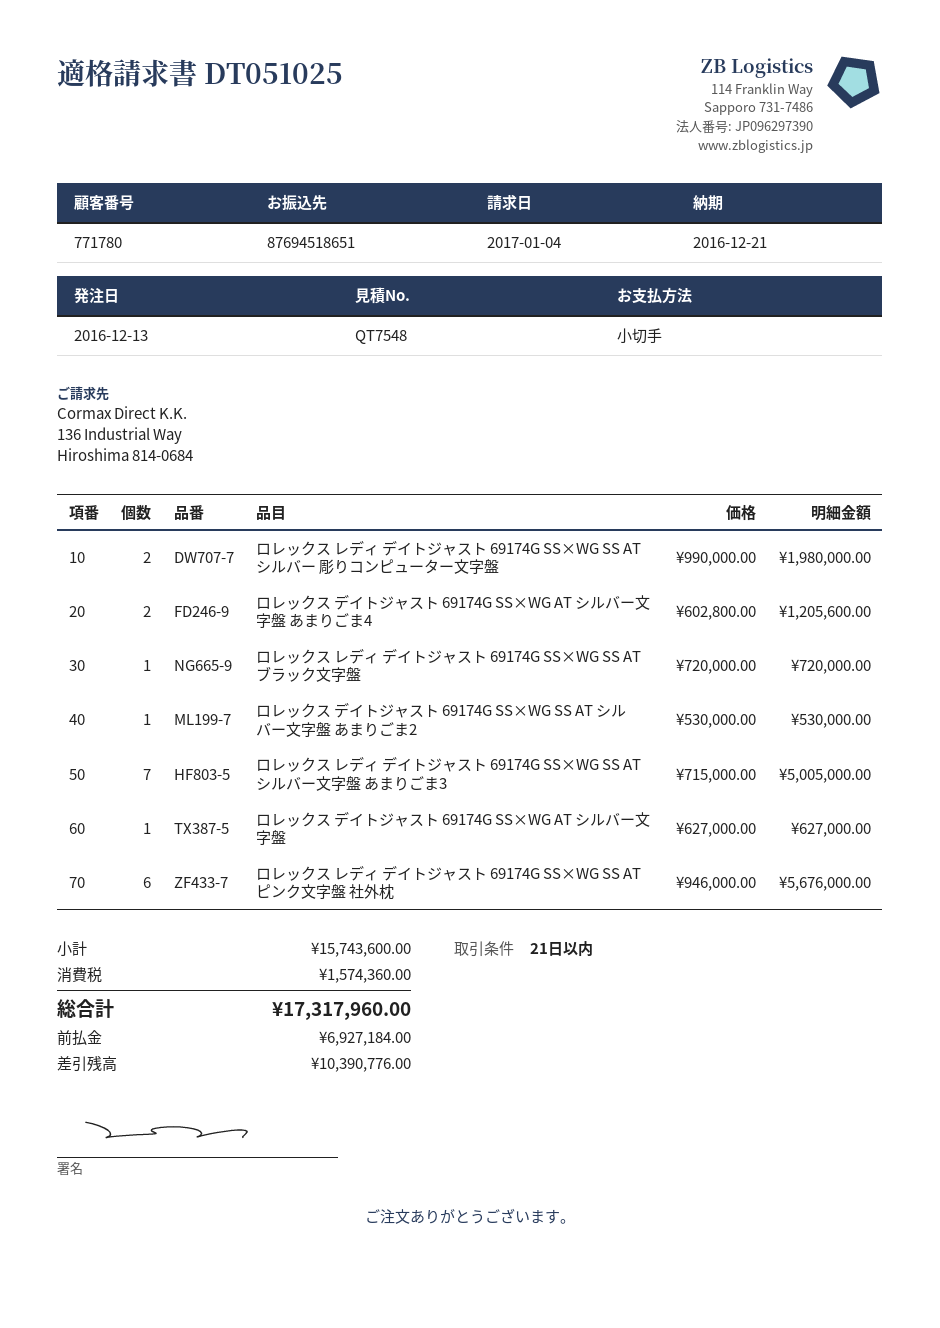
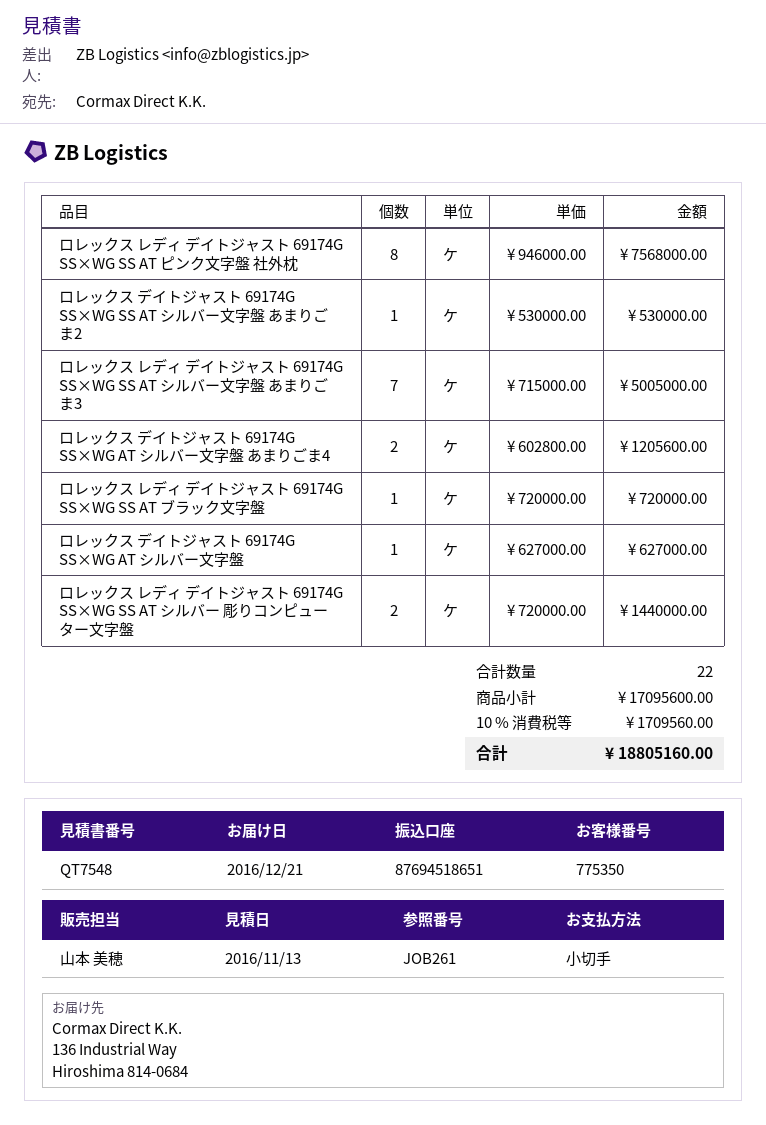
customer number: 771780 -> 775350
ロレックス レディ デイトジャスト 69174G SS×WG SS AT シルバー 彫りコンピューター文字盤: 2 x 990000.00 = 1980000.00 -> 2 x 720000.00 = 1440000.00
ロレックス レディ デイトジャスト 69174G SS×WG SS AT ピンク文字盤 社外枕: 6 x 946000.00 = 5676000.00 -> 8 x 946000.00 = 7568000.00
subtotal: 15743600.00 -> 17095600.00
tax: 1574360.00 -> 1709560.00
total: 17317960.00 -> 18805160.00

